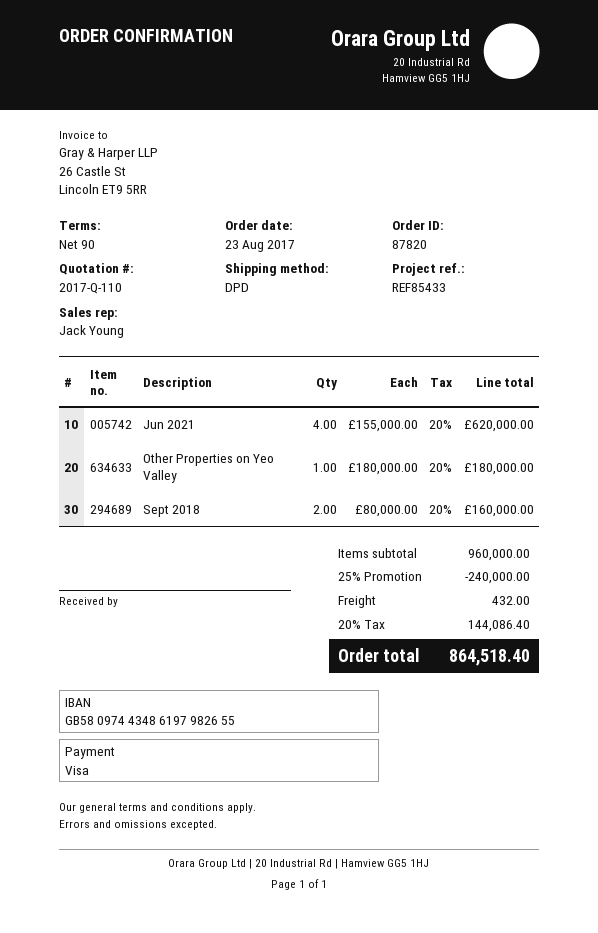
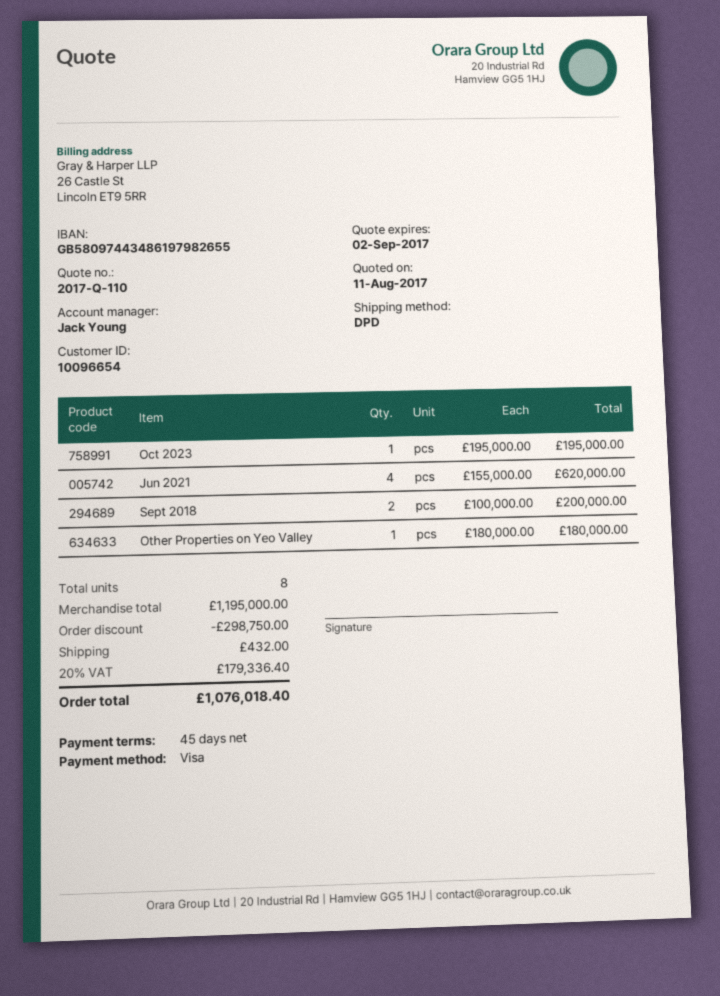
payment terms: 90 days -> 45 days
Sept 2018: 2 x 80000.00 = 160000.00 -> 2 x 100000.00 = 200000.00
Oct 2023: none -> 1 x 195000.00 = 195000.00
subtotal: 960000.00 -> 1195000.00
discount: 240000.00 -> 298750.00
tax: 20% = 144086.40 -> 20% = 179336.40
total: 864518.40 -> 1076018.40

